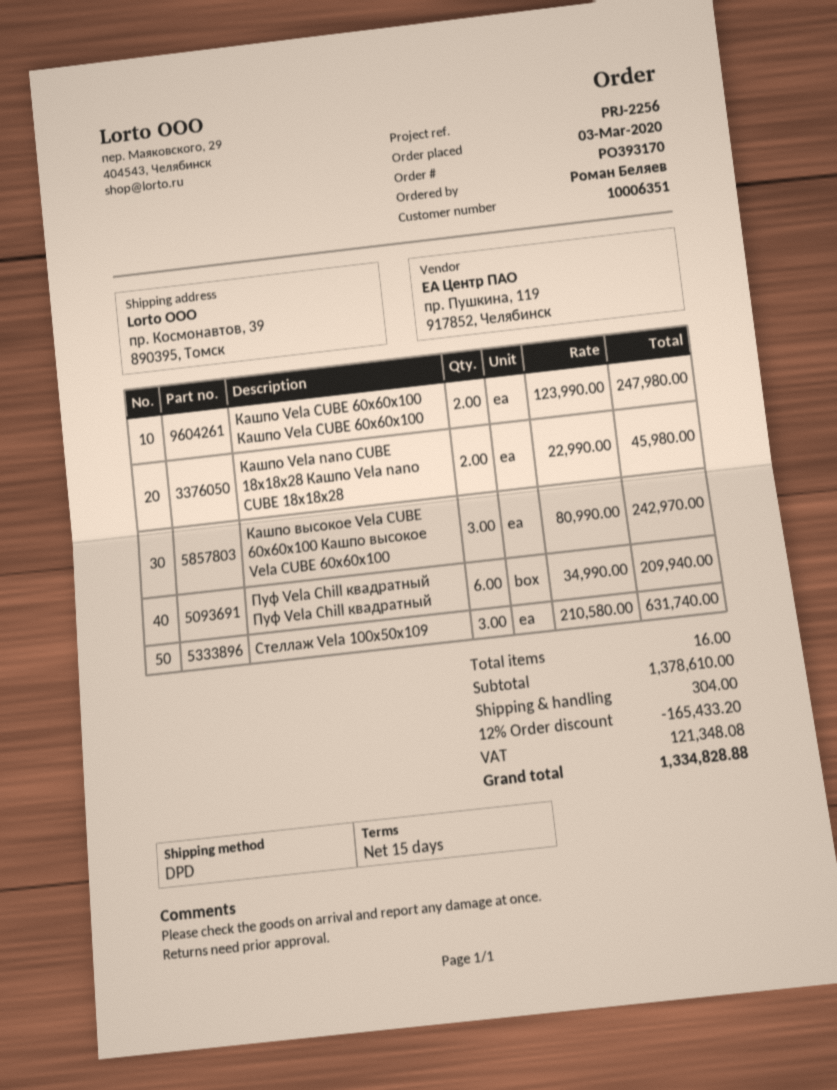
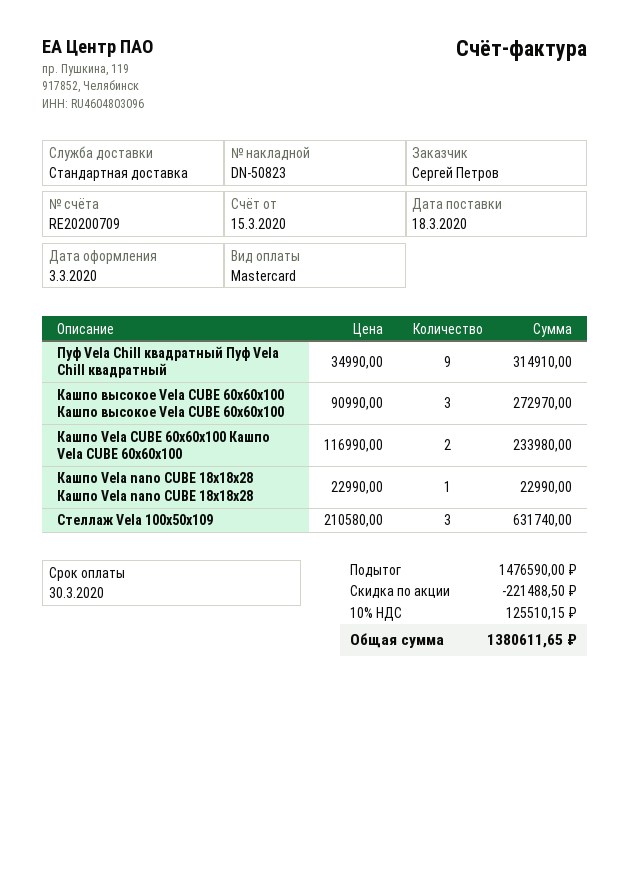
ordered by: Роман Беляев -> Сергей Петров
shipping method: DPD -> standard
Кашпо Vela CUBE 60x60x100 Кашпо Vela CUBE 60x60x100: 2 x 123990.00 = 247980.00 -> 2 x 116990.00 = 233980.00
Кашпо Vela nano CUBE 18x18x28 Кашпо Vela nano CUBE 18x18x28: 2 x 22990.00 = 45980.00 -> 1 x 22990.00 = 22990.00
Кашпо высокое Vela CUBE 60x60x100 Кашпо высокое Vela CUBE 60x60x100: 3 x 80990.00 = 242970.00 -> 3 x 90990.00 = 272970.00
Пуф Vela Chill квадратный Пуф Vela Chill квадратный: 6 x 34990.00 = 209940.00 -> 9 x 34990.00 = 314910.00
subtotal: 1378610.00 -> 1476590.00
discount: 165433.20 -> 221488.50
shipping: 304.00 -> none
tax: 121348.08 -> 125510.15
total: 1334828.88 -> 1380611.65

